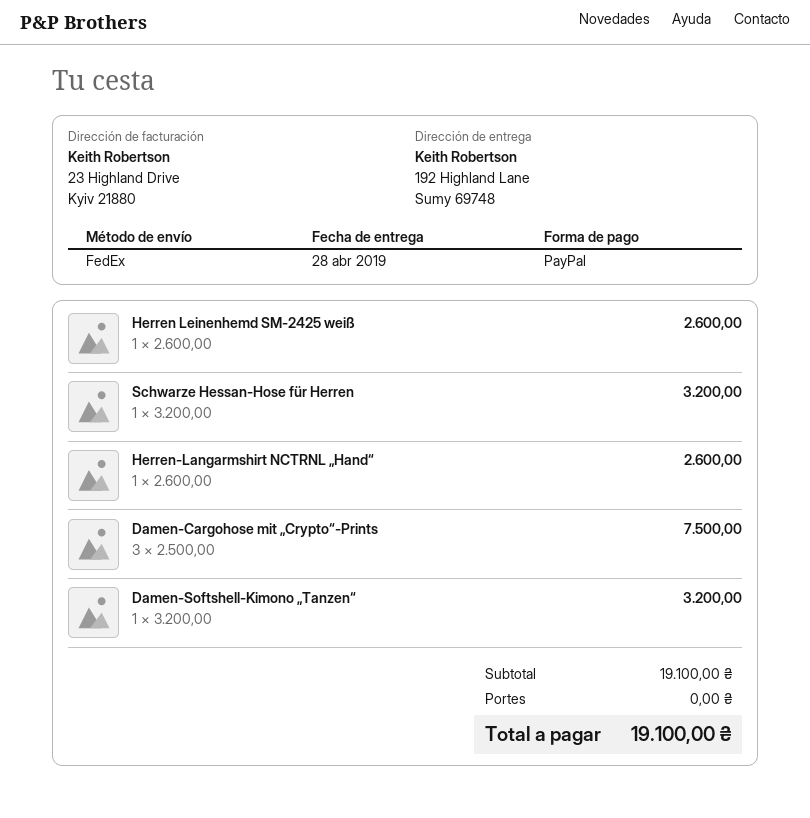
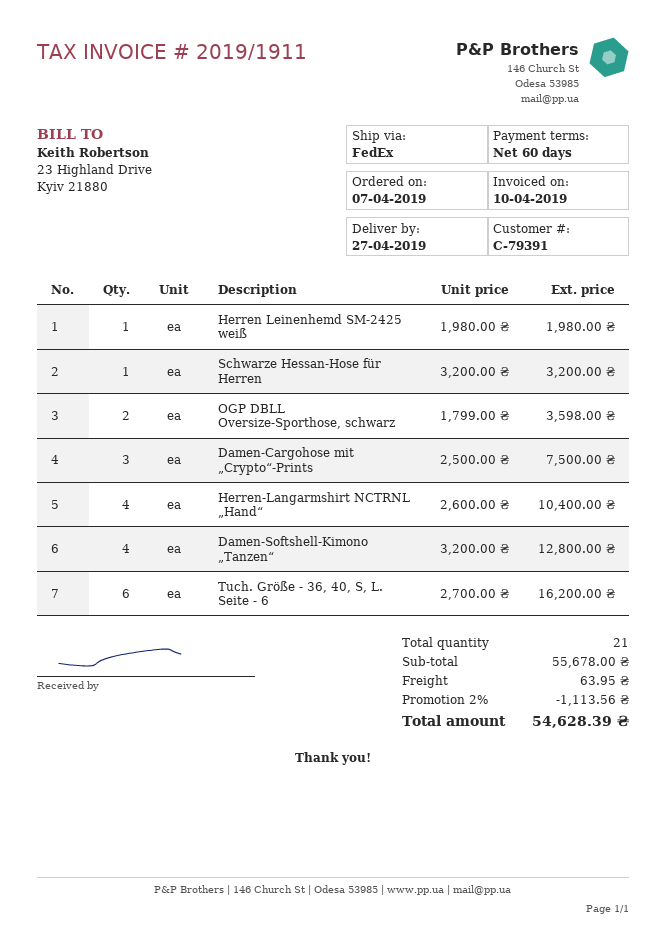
delivery date: 2019-04-28 -> 2019-04-27
Herren Leinenhemd SM-2425 weiß: 1 x 2600.00 = 2600.00 -> 1 x 1980.00 = 1980.00
Herren-Langarmshirt NCTRNL „Hand“: 1 x 2600.00 = 2600.00 -> 4 x 2600.00 = 10400.00
Damen-Softshell-Kimono „Tanzen“: 1 x 3200.00 = 3200.00 -> 4 x 3200.00 = 12800.00
OGP DBLL Oversize-Sporthose, schwarz: none -> 2 x 1799.00 = 3598.00
Tuch. Größe - 36, 40, S, L. Seite - 6: none -> 6 x 2700.00 = 16200.00
subtotal: 19100.00 -> 55678.00
discount: none -> 2% = 1113.56
shipping: 0.00 -> 63.95
total: 19100.00 -> 54628.39

